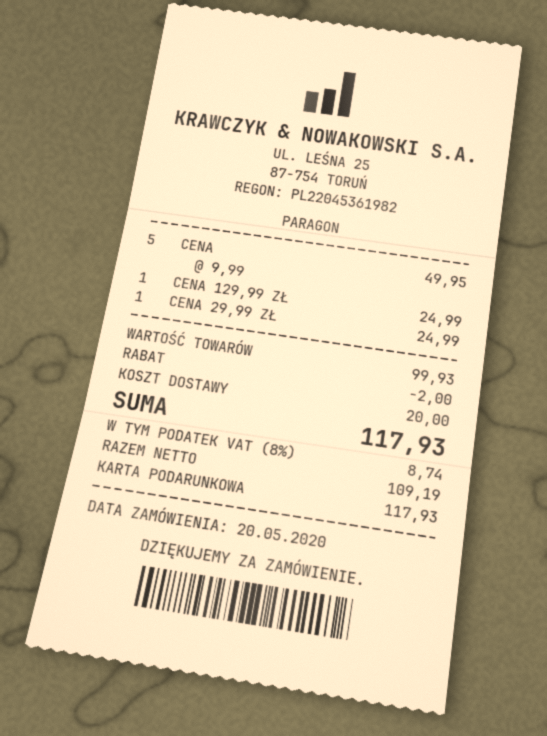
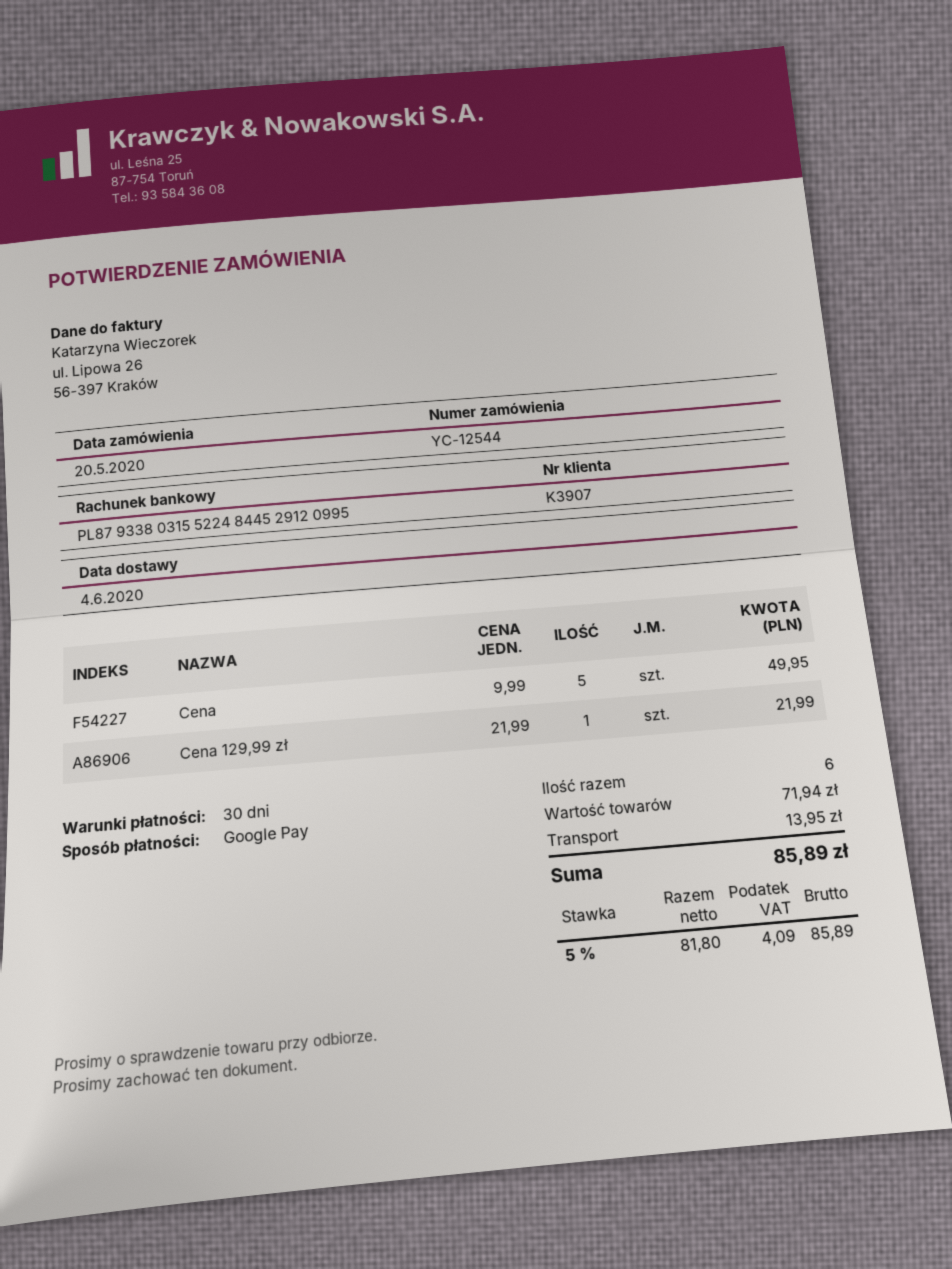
payment method: gift card -> Google Pay
CENA 129,99 ZŁ: 1 x 24.99 = 24.99 -> 1 x 21.99 = 21.99
CENA 29,99 ZŁ: 1 x 24.99 = 24.99 -> none
subtotal: 99.93 -> 71.94
discount: 2.00 -> none
shipping: 20.00 -> 13.95
net: 109.19 -> 81.80
tax: 8% = 8.74 -> 5% = 4.09
total: 117.93 -> 85.89

